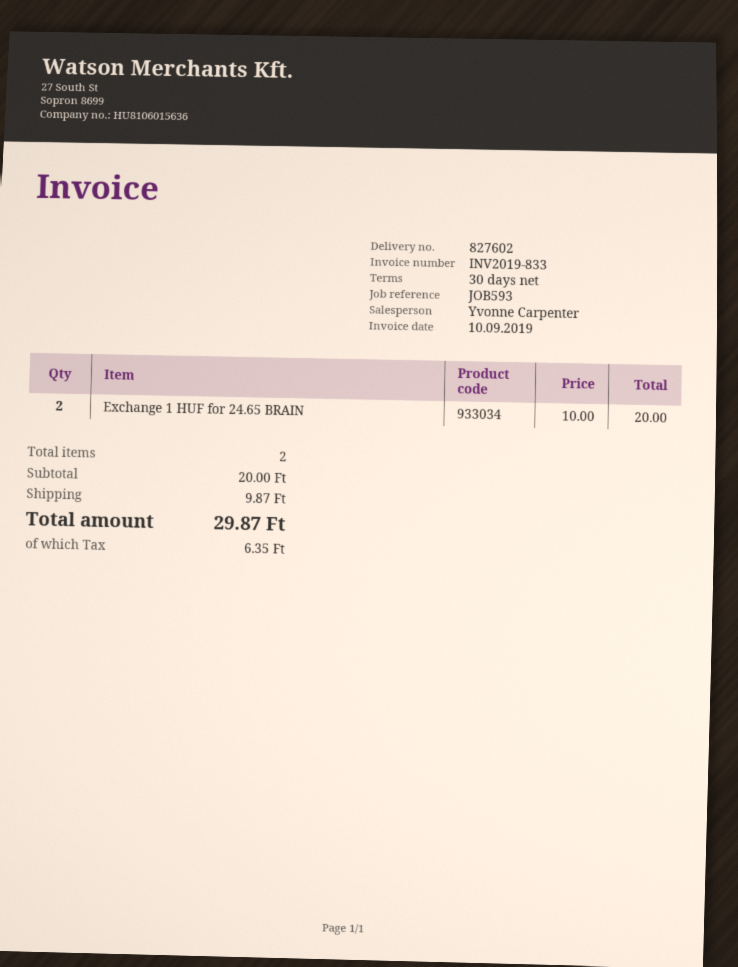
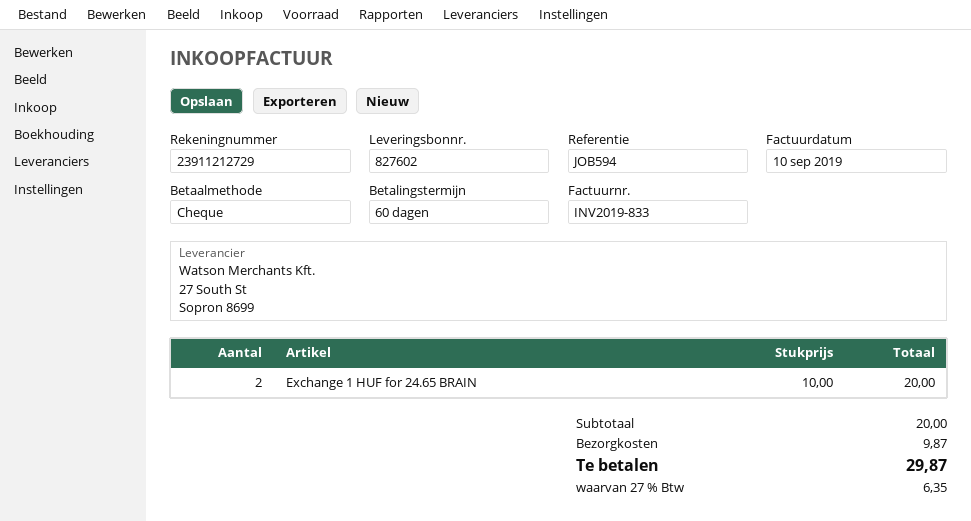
payment terms: 30 days -> 60 days
reference: JOB593 -> JOB594

